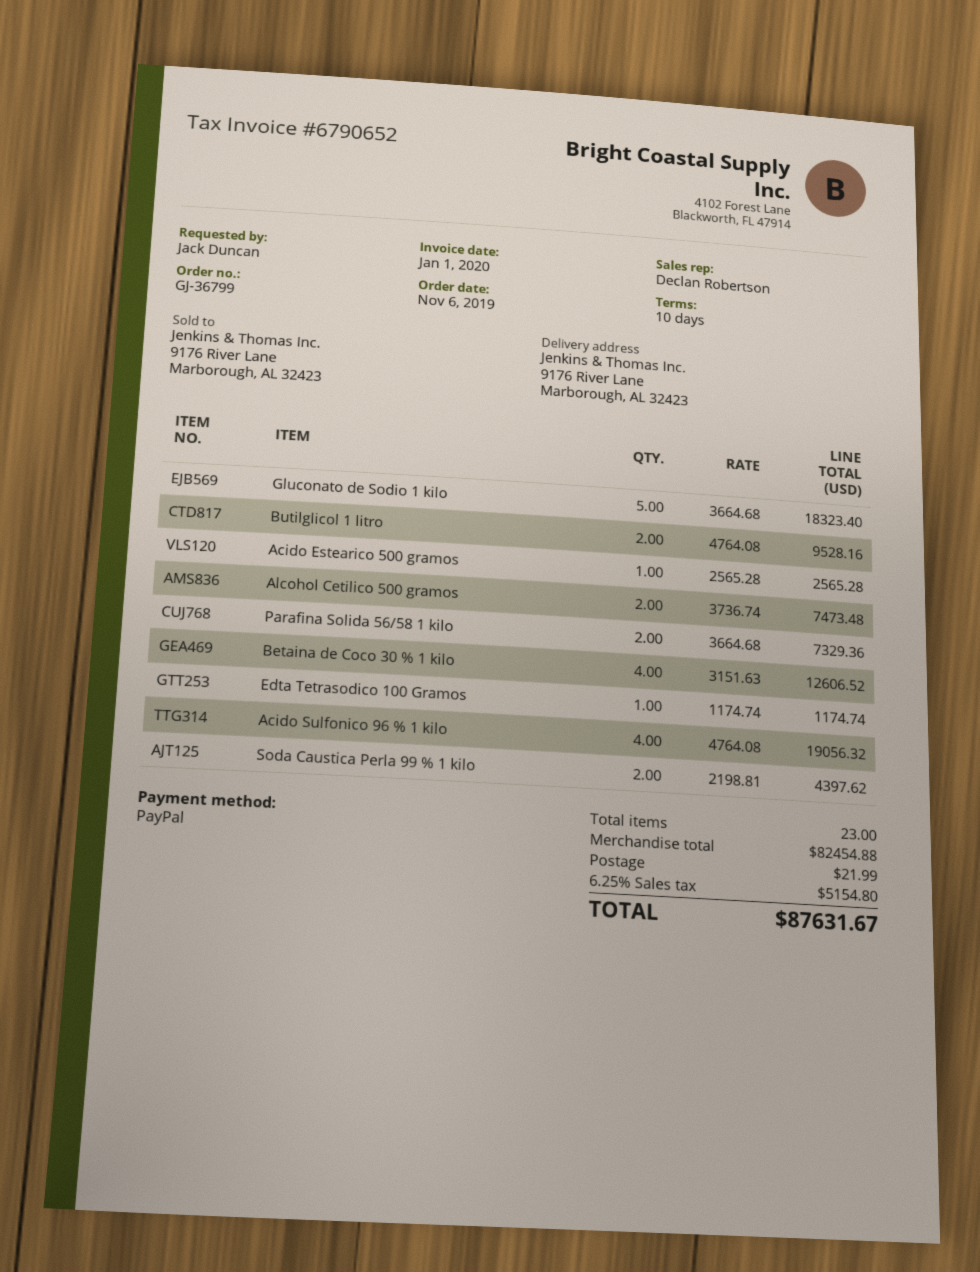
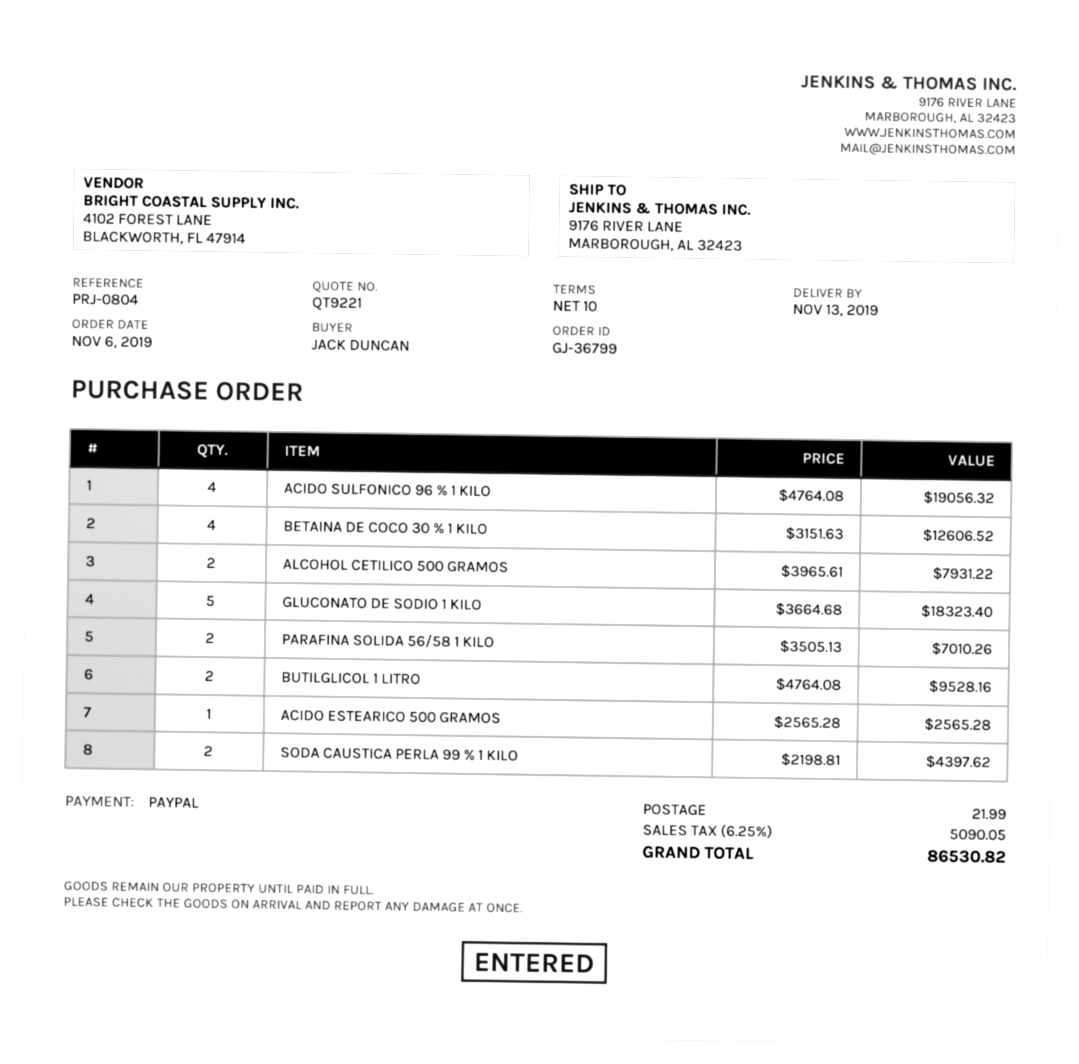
Alcohol Cetilico 500 gramos: 2 x 3736.74 = 7473.48 -> 2 x 3965.61 = 7931.22
Parafina Solida 56/58 1 kilo: 2 x 3664.68 = 7329.36 -> 2 x 3505.13 = 7010.26
Edta Tetrasodico 100 Gramos: 1 x 1174.74 = 1174.74 -> none
tax: 6.25% = 5154.80 -> 6.25% = 5090.05
total: 87631.67 -> 86530.82

